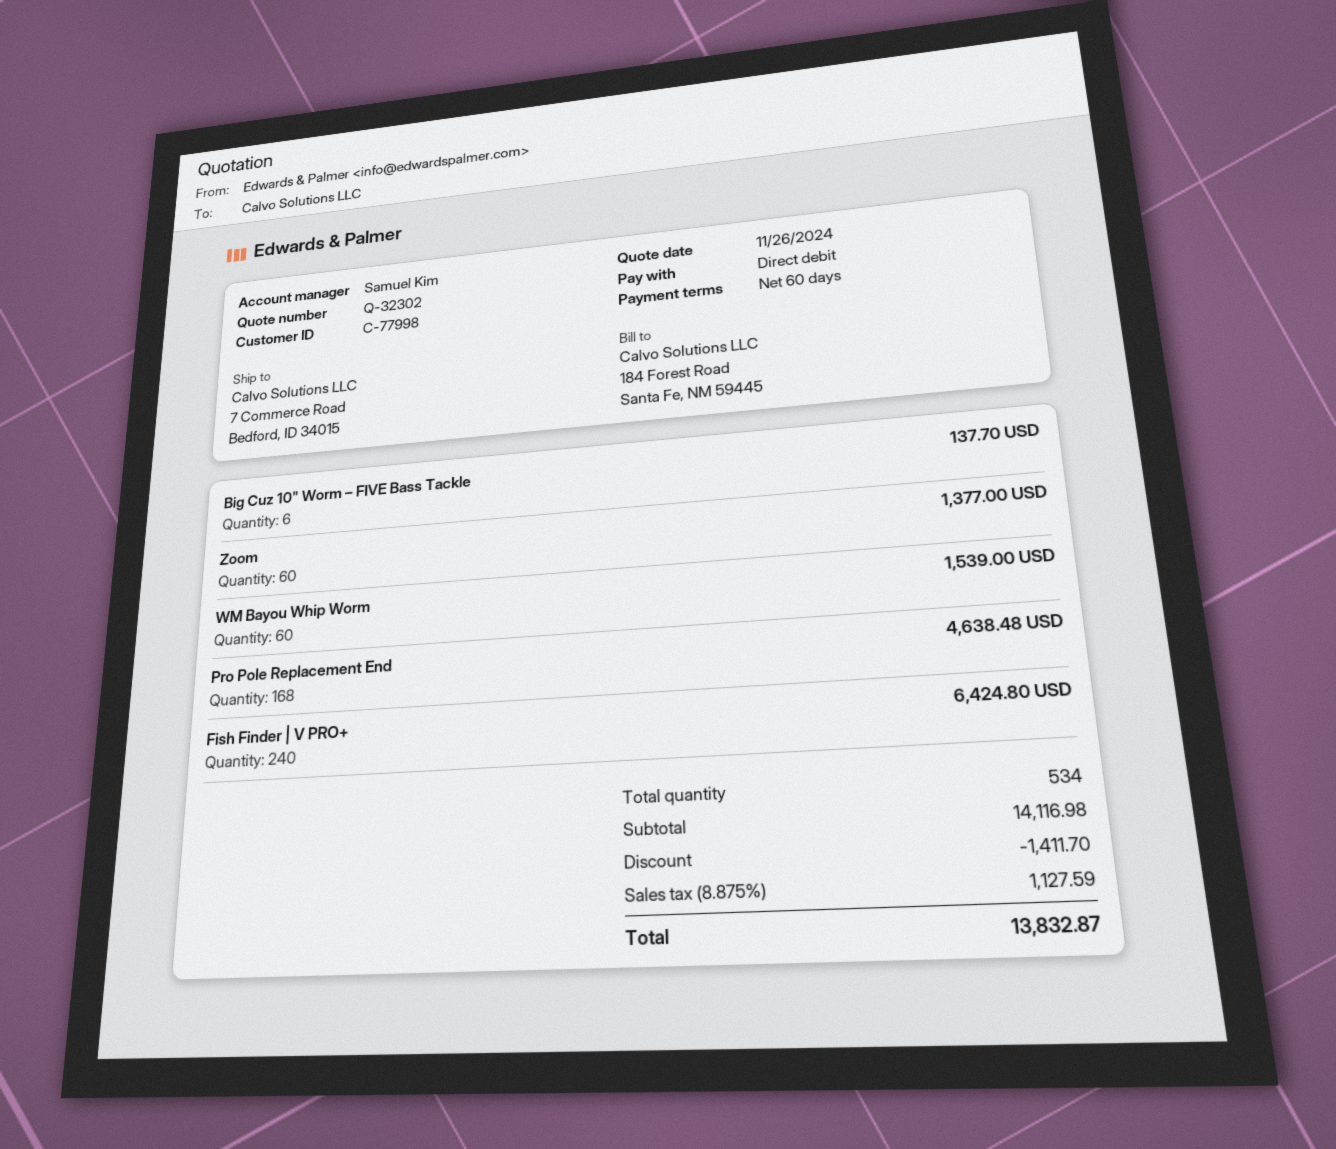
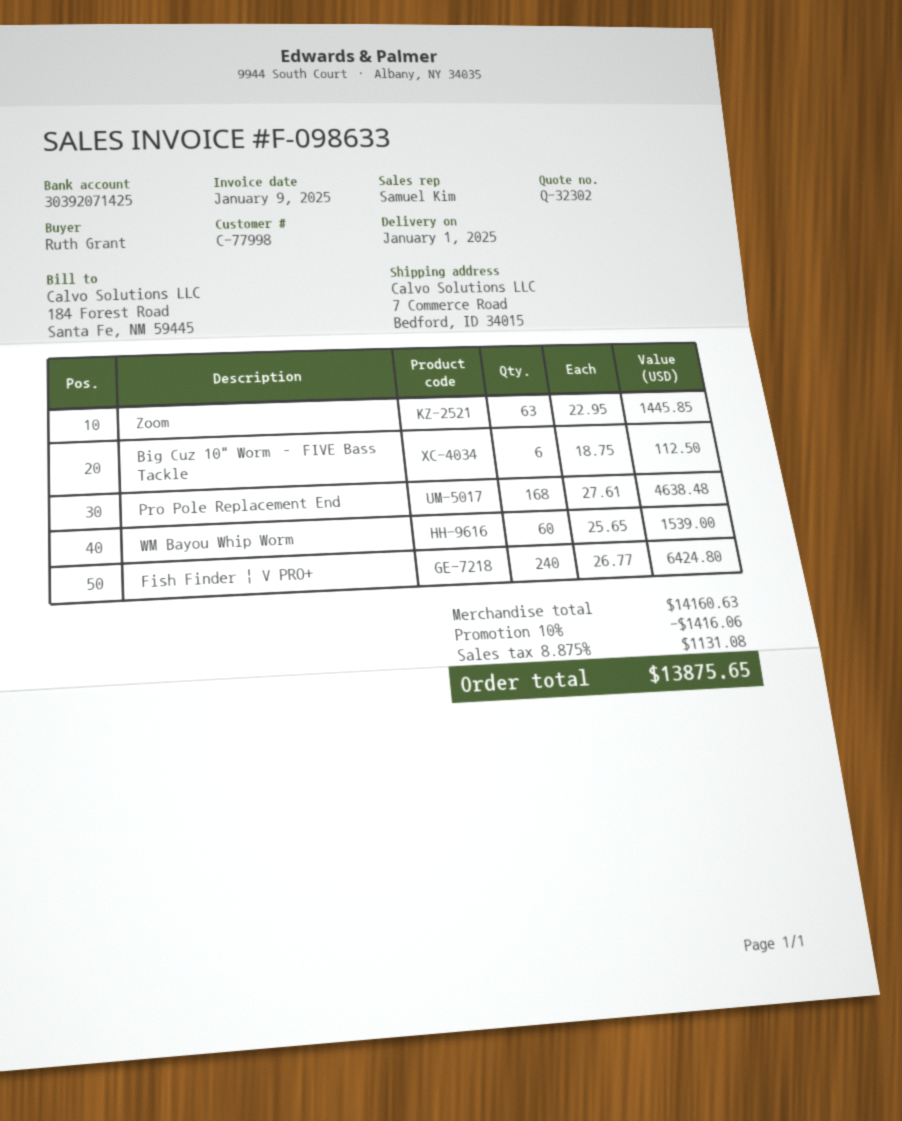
Big Cuz 10" Worm – FIVE Bass Tackle: 6 for 137.70 -> 6 for 112.50
Zoom: 60 for 1377.00 -> 63 for 1445.85
subtotal: 14116.98 -> 14160.63
discount: 1411.70 -> 1416.06
tax: 8.875% = 1127.59 -> 8.875% = 1131.08
total: 13832.87 -> 13875.65

